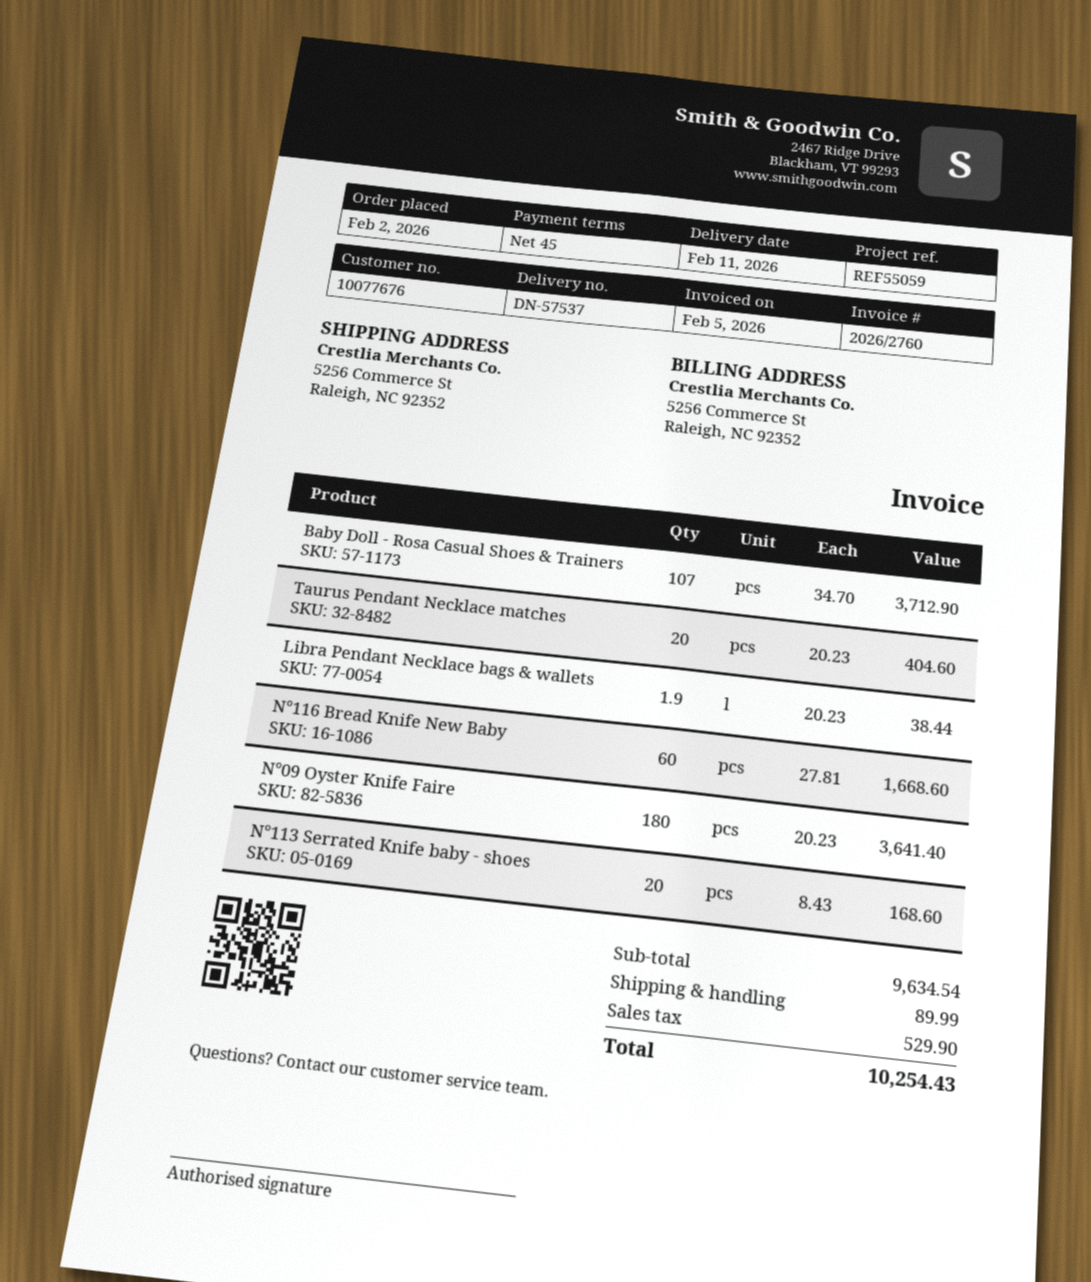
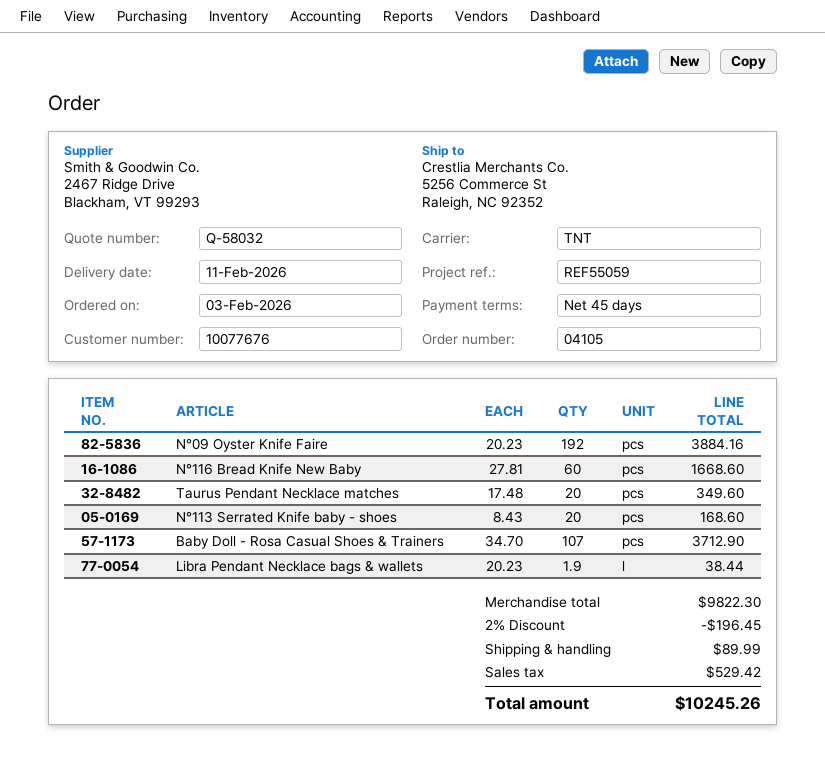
order date: 2026-02-02 -> 2026-02-03
Taurus Pendant Necklace matches: 20 x 20.23 = 404.60 -> 20 x 17.48 = 349.60
N°09 Oyster Knife Faire: 180 x 20.23 = 3641.40 -> 192 x 20.23 = 3884.16
subtotal: 9634.54 -> 9822.30
discount: none -> 2% = 196.45
tax: 529.90 -> 529.42
total: 10254.43 -> 10245.26

